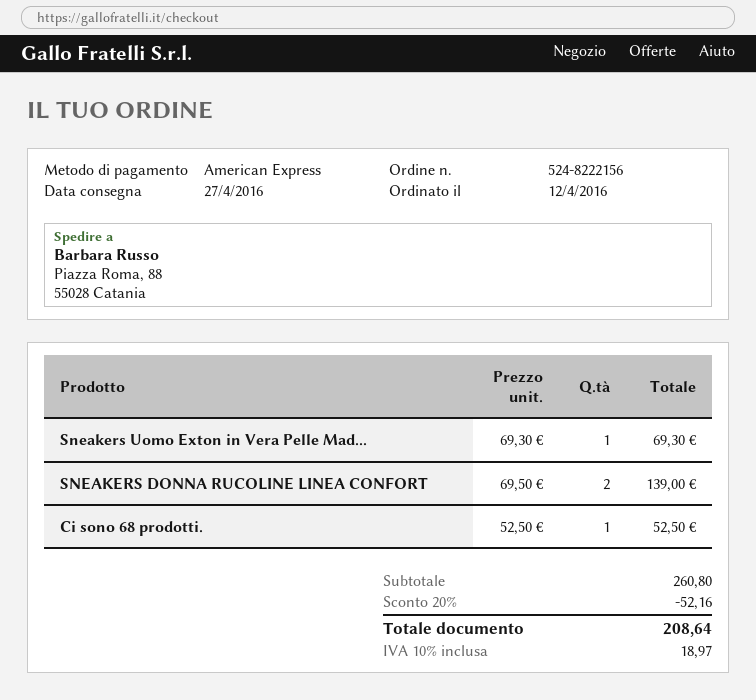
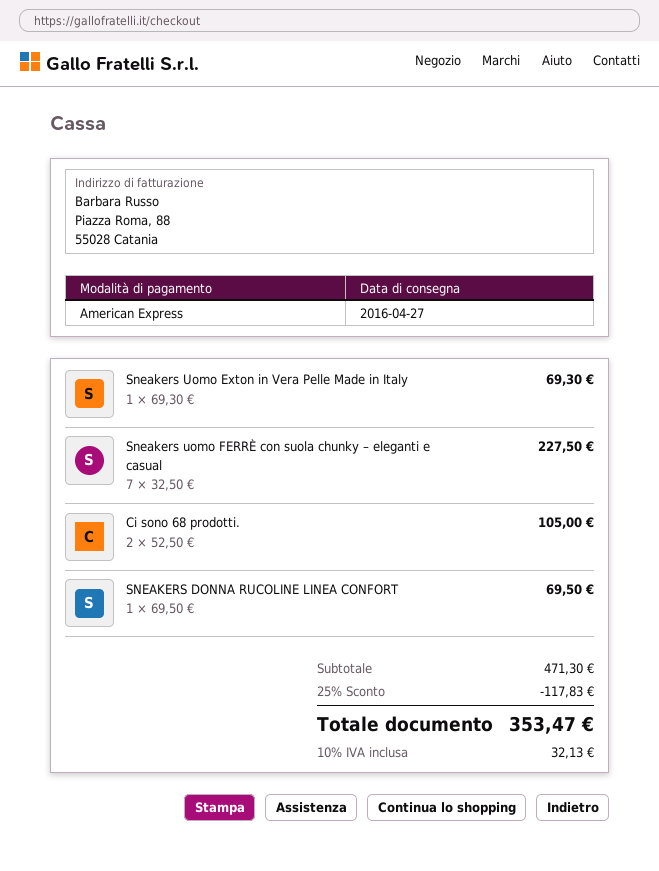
SNEAKERS DONNA RUCOLINE LINEA CONFORT: 2 x 69.50 = 139.00 -> 1 x 69.50 = 69.50
Ci sono 68 prodotti.: 1 x 52.50 = 52.50 -> 2 x 52.50 = 105.00
Sneakers uomo FERRÈ con suola chunky – eleganti e casual: none -> 7 x 32.50 = 227.50
subtotal: 260.80 -> 471.30
discount: 20% = 52.16 -> 25% = 117.83
tax: 10% = 18.97 -> 10% = 32.13
total: 208.64 -> 353.47

